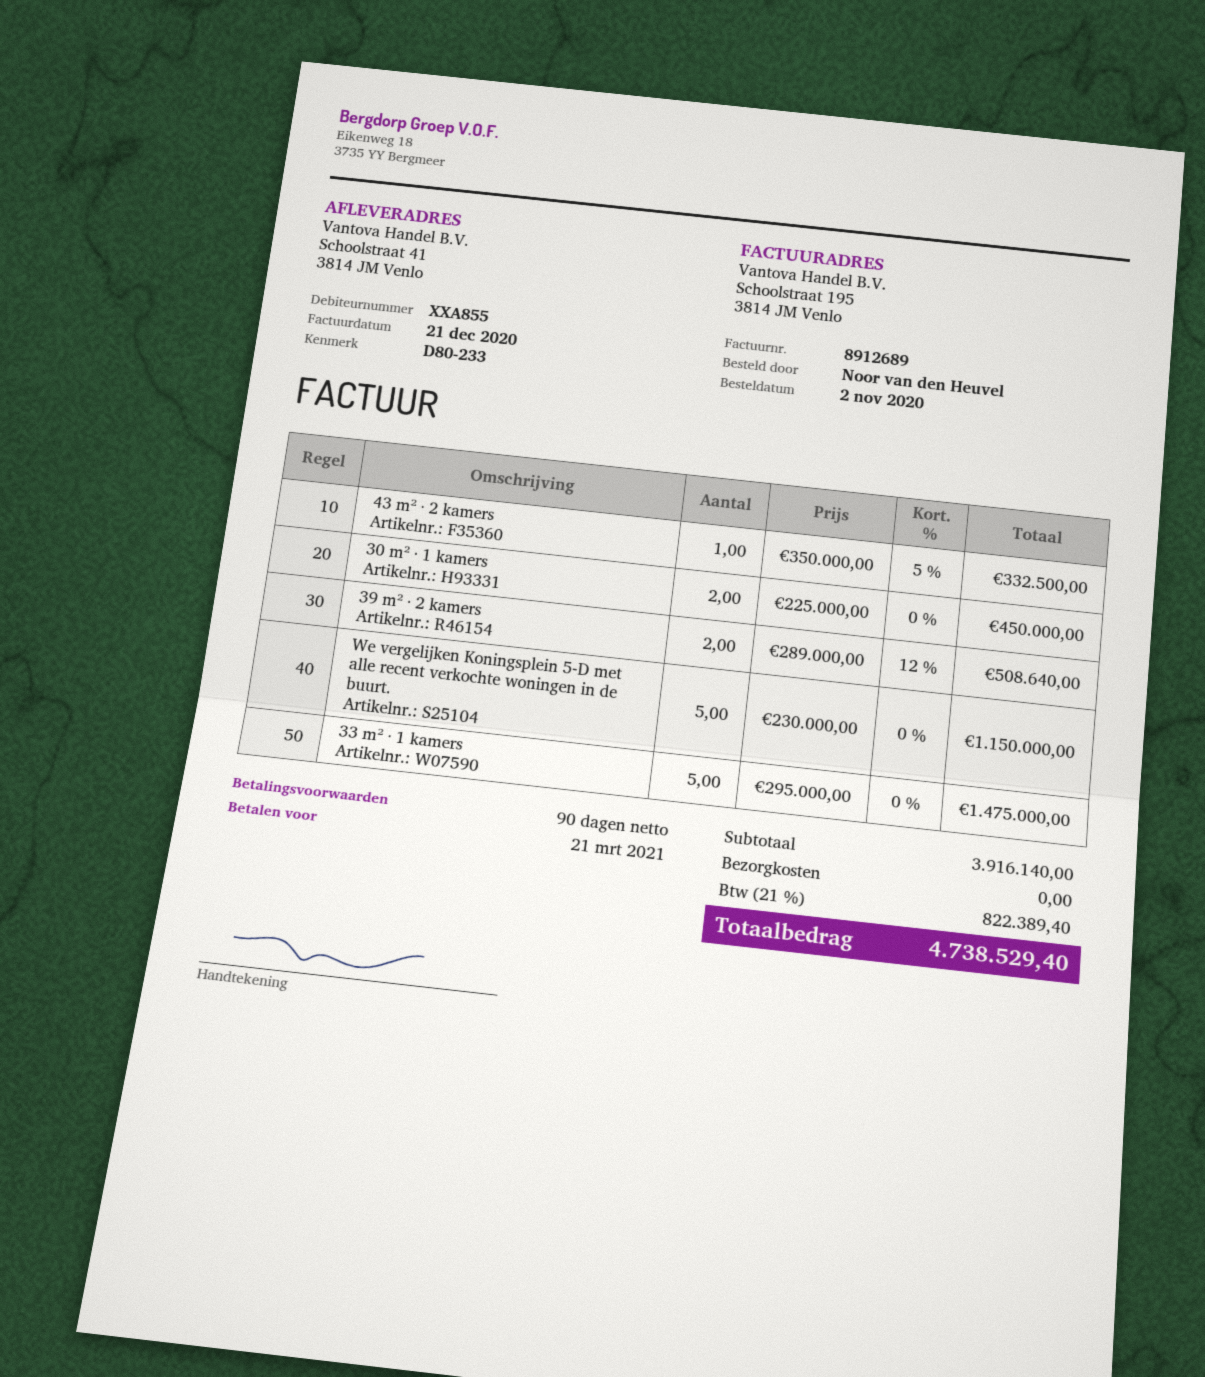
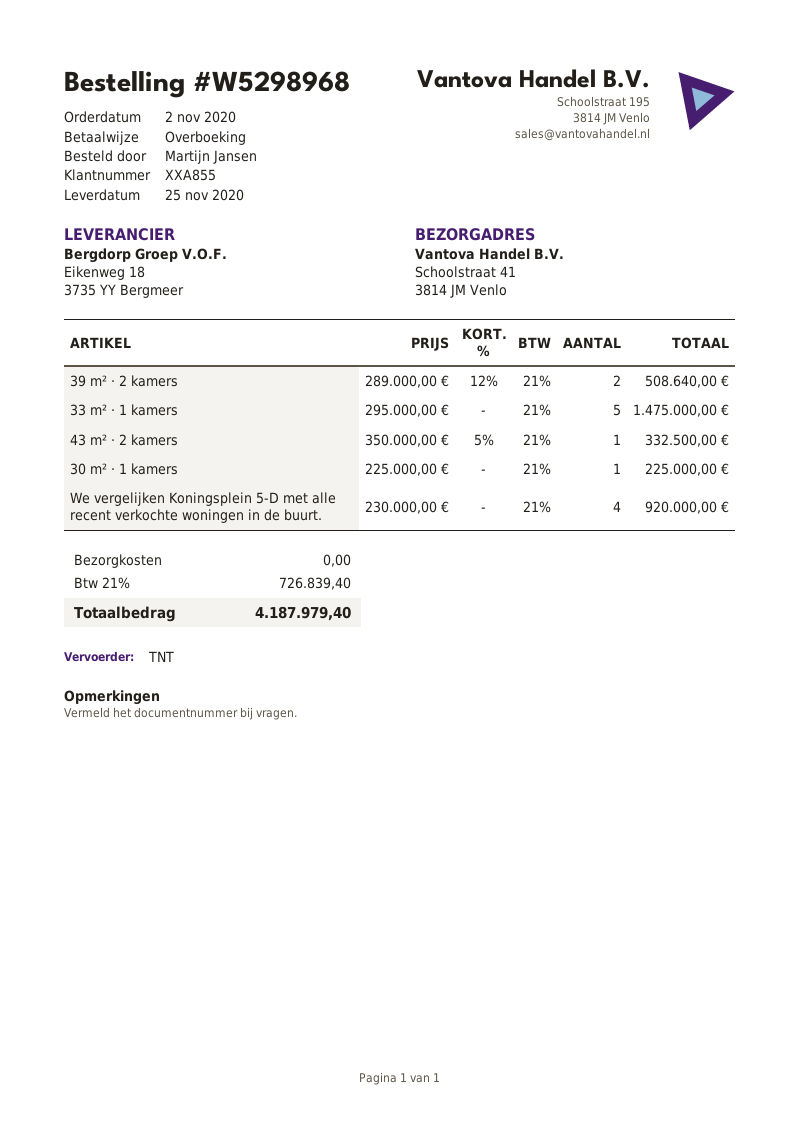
ordered by: Noor van den Heuvel -> Martijn Jansen
30 m² · 1 kamers: 2 x 225000.00 = 450000.00 -> 1 x 225000.00 = 225000.00
We vergelijken Koningsplein 5-D met alle recent verkochte woningen in de buurt.: 5 x 230000.00 = 1150000.00 -> 4 x 230000.00 = 920000.00
tax: 21% = 822389.40 -> 21% = 726839.40
total: 4738529.40 -> 4187979.40

